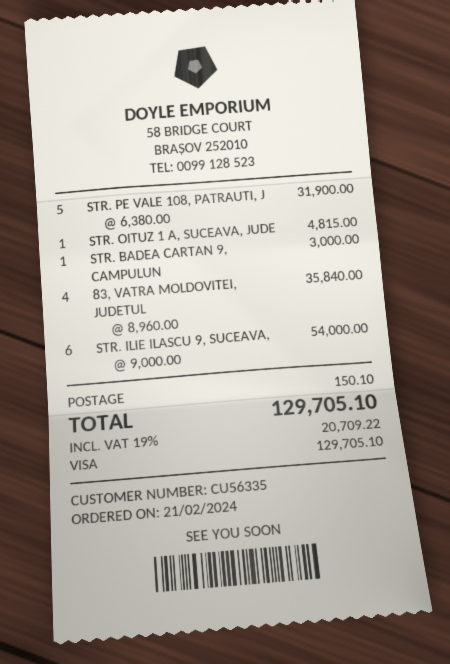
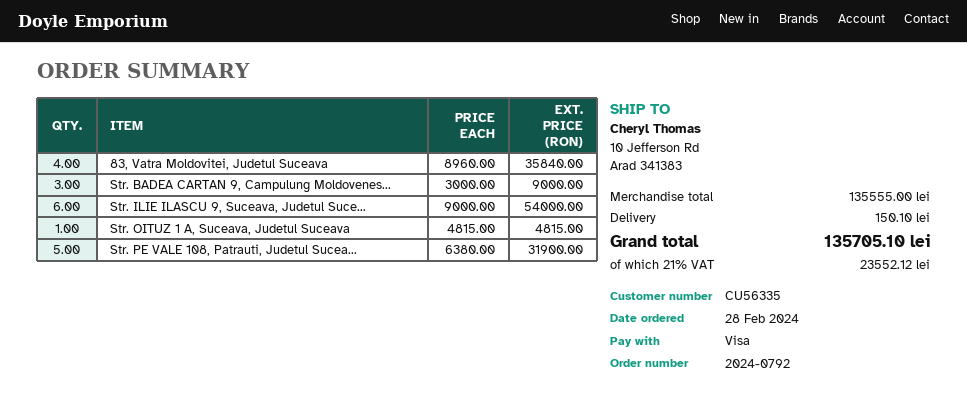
order date: 2024-02-21 -> 2024-02-28
STR. BADEA CARTAN 9, CAMPULUN: 1 x 3000.00 = 3000.00 -> 3 x 3000.00 = 9000.00
tax: 19% = 20709.22 -> 21% = 23552.12
total: 129705.10 -> 135705.10

